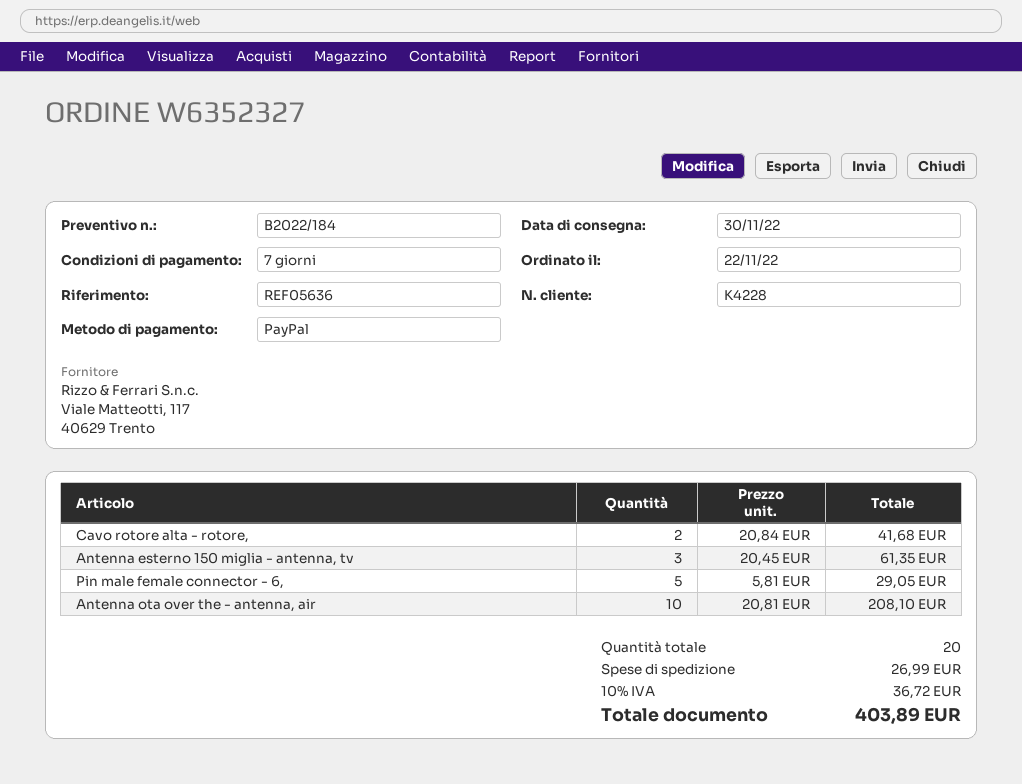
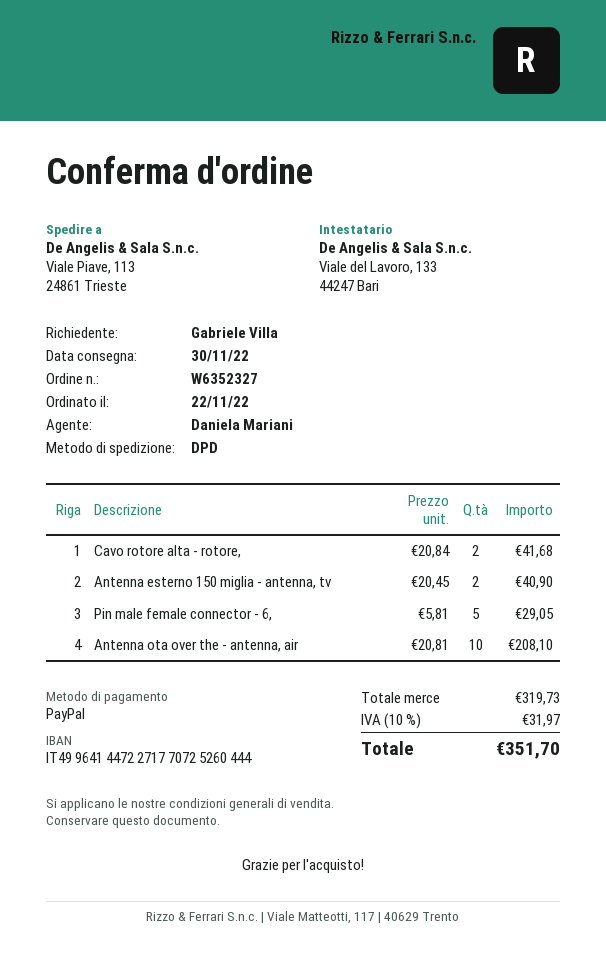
Antenna esterno 150 miglia - antenna, tv: 3 x 20.45 = 61.35 -> 2 x 20.45 = 40.90
shipping: 26.99 -> none
tax: 10% = 36.72 -> 10% = 31.97
total: 403.89 -> 351.70

